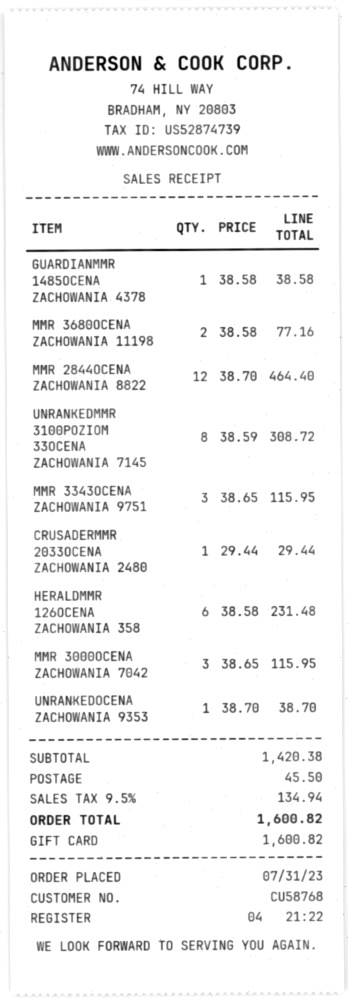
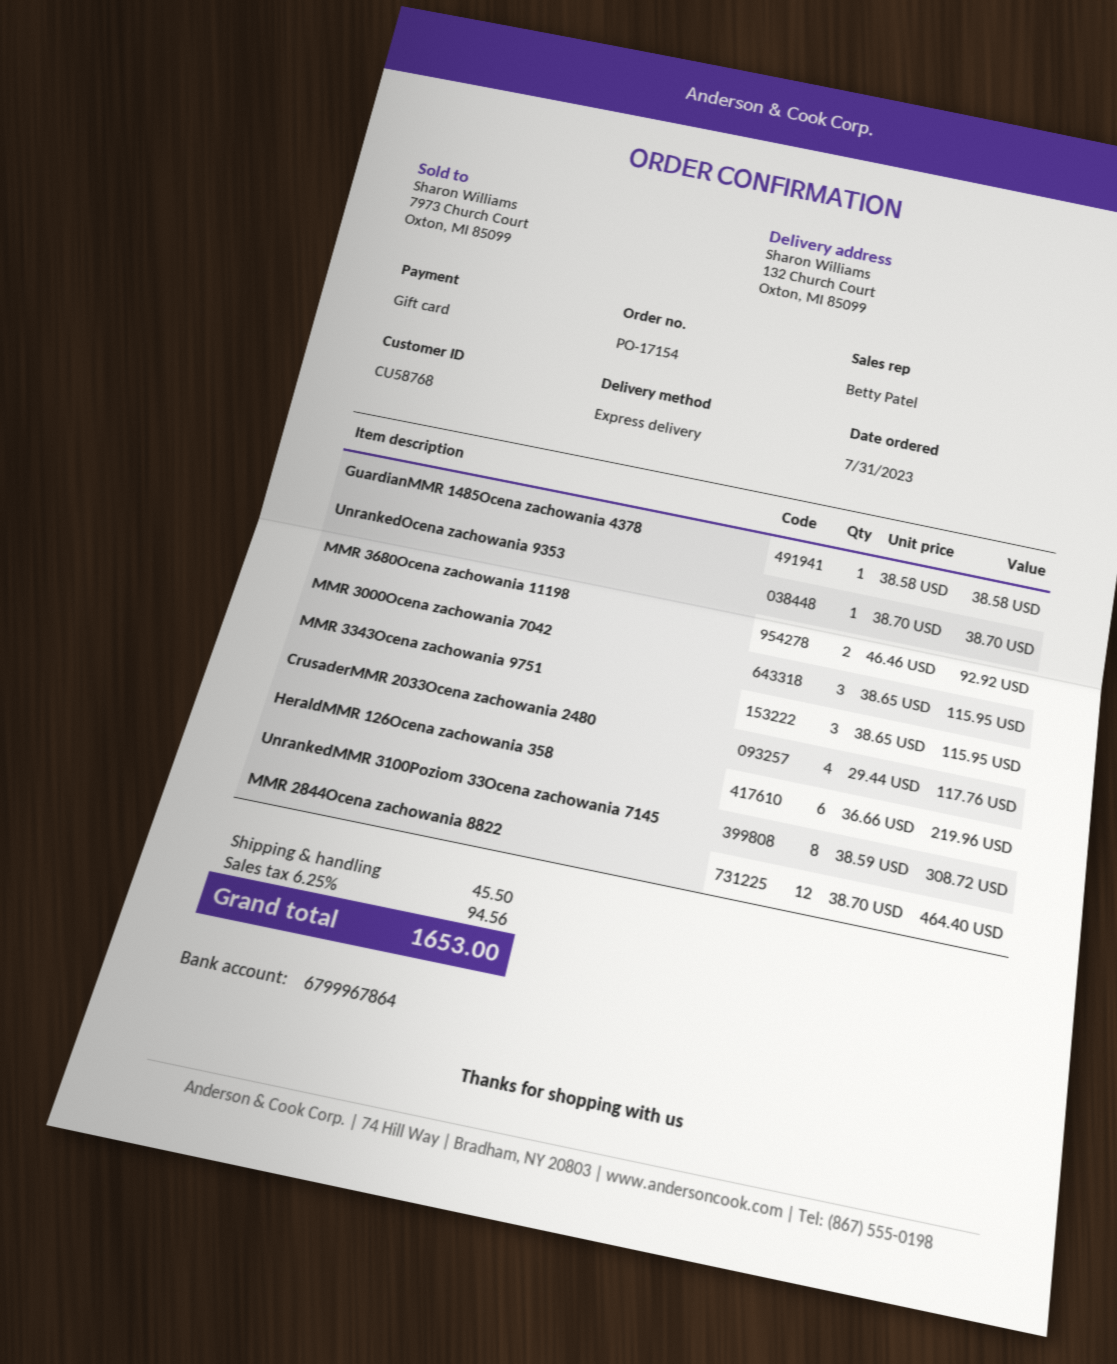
MMR 3680OCENA ZACHOWANIA 11198: 2 x 38.58 = 77.16 -> 2 x 46.46 = 92.92
CRUSADERMMR 2033OCENA ZACHOWANIA 2480: 1 x 29.44 = 29.44 -> 4 x 29.44 = 117.76
HERALDMMR 126OCENA ZACHOWANIA 358: 6 x 38.58 = 231.48 -> 6 x 36.66 = 219.96
tax: 9.5% = 134.94 -> 6.25% = 94.56
total: 1600.82 -> 1653.00

